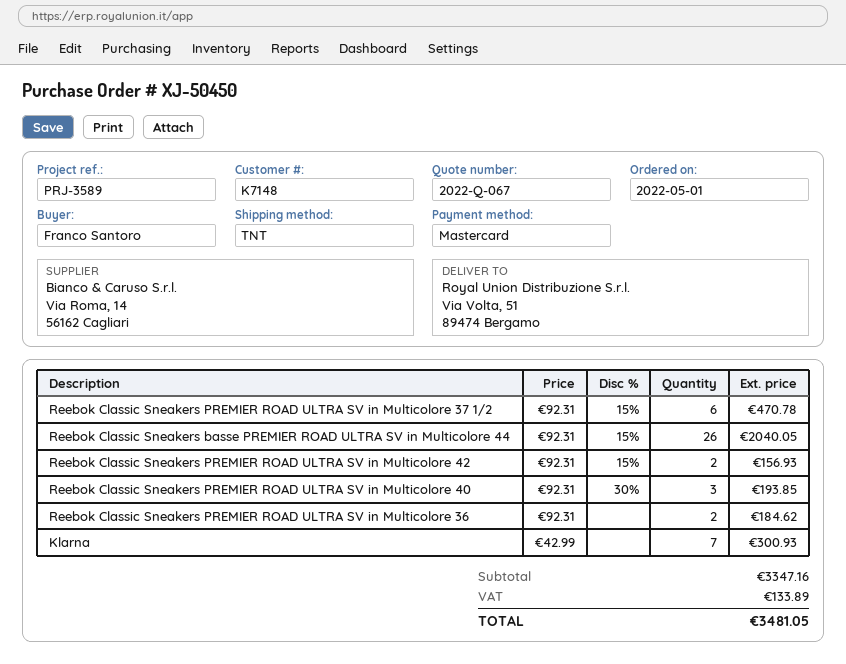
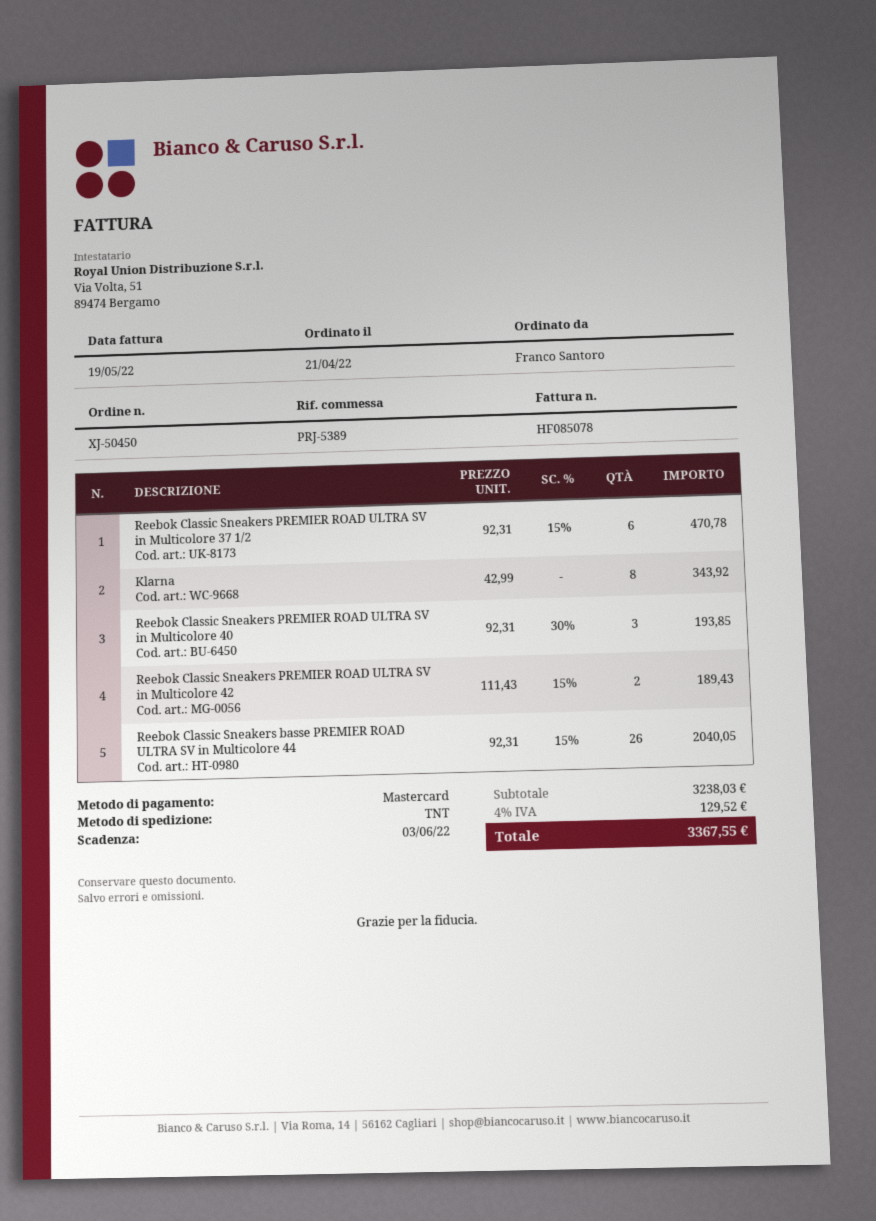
order date: 2022-05-01 -> 2022-04-21
reference: PRJ-3589 -> PRJ-5389
Reebok Classic Sneakers PREMIER ROAD ULTRA SV in Multicolore 42: 2 x 92.31 - 15% = 156.93 -> 2 x 111.43 - 15% = 189.43
Reebok Classic Sneakers PREMIER ROAD ULTRA SV in Multicolore 36: 2 x 92.31 = 184.62 -> none
Klarna: 7 x 42.99 = 300.93 -> 8 x 42.99 = 343.92
subtotal: 3347.16 -> 3238.03
tax: 133.89 -> 129.52
total: 3481.05 -> 3367.55

